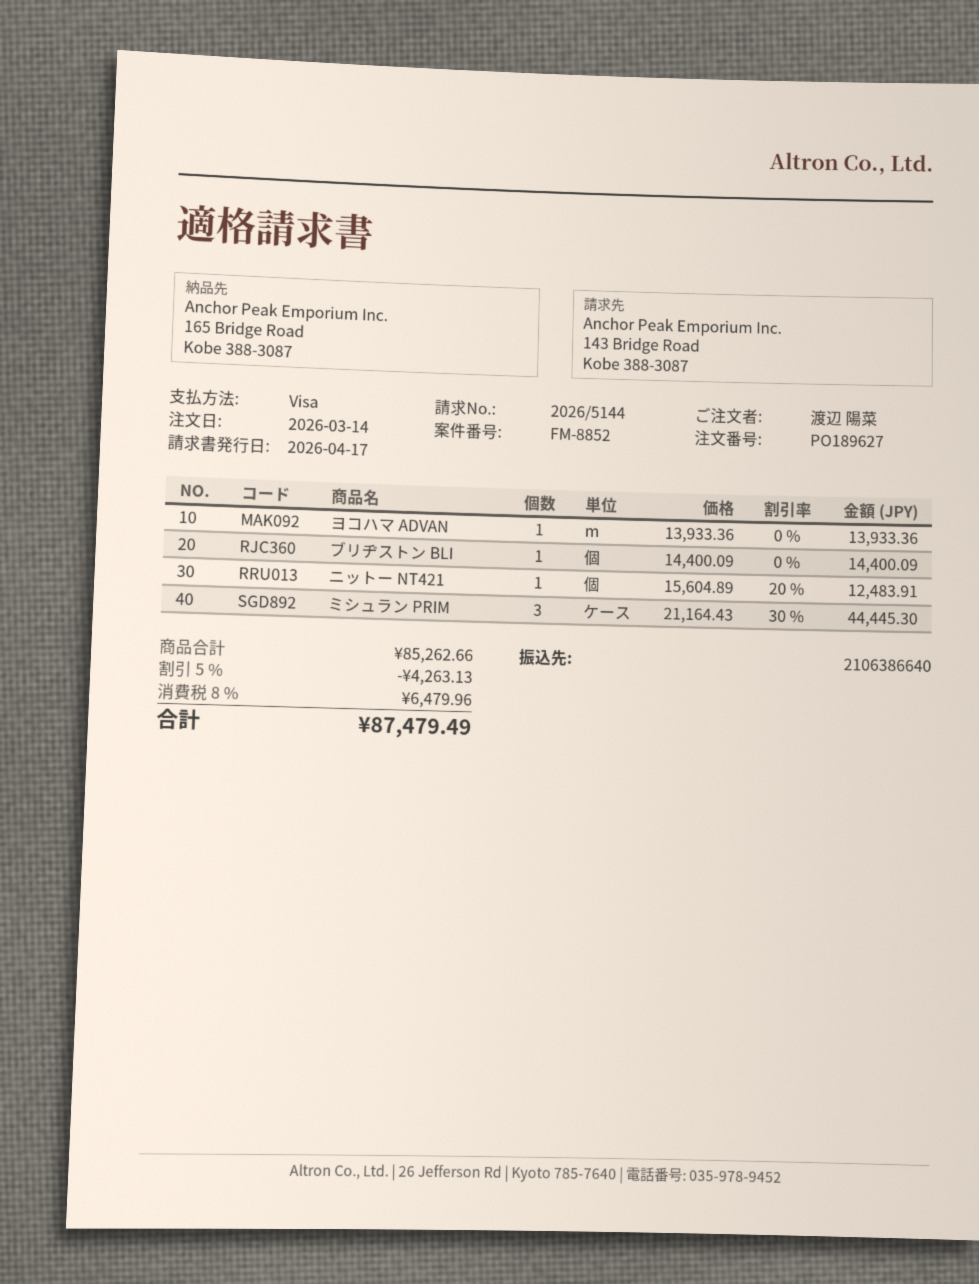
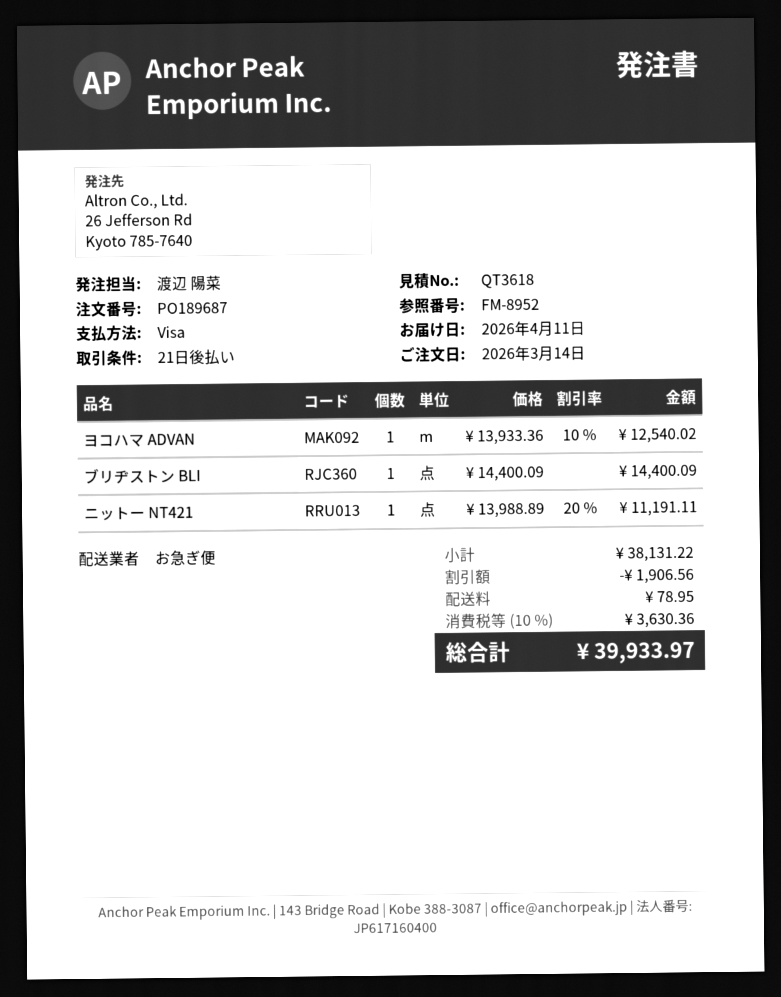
order number: PO189627 -> PO189687
reference: FM-8852 -> FM-8952
ヨコハマ ADVAN: 1 x 13933.36 = 13933.36 -> 1 x 13933.36 - 10% = 12540.02
ニットー NT421: 1 x 15604.89 - 20% = 12483.91 -> 1 x 13988.89 - 20% = 11191.11
ミシュラン PRIM: 3 x 21164.43 - 30% = 44445.30 -> none
subtotal: 85262.66 -> 38131.22
discount: 4263.13 -> 1906.56
shipping: none -> 78.95
tax: 8% = 6479.96 -> 10% = 3630.36
total: 87479.49 -> 39933.97

